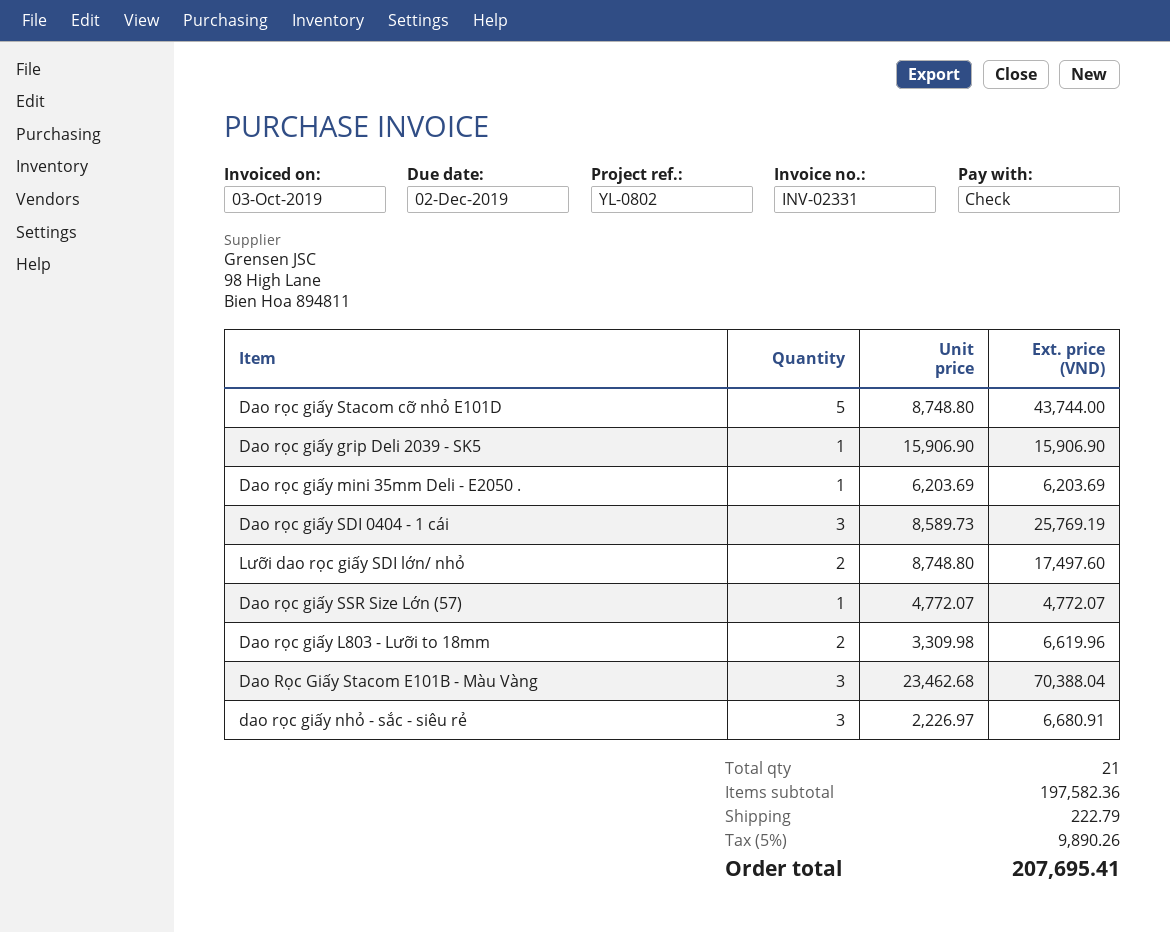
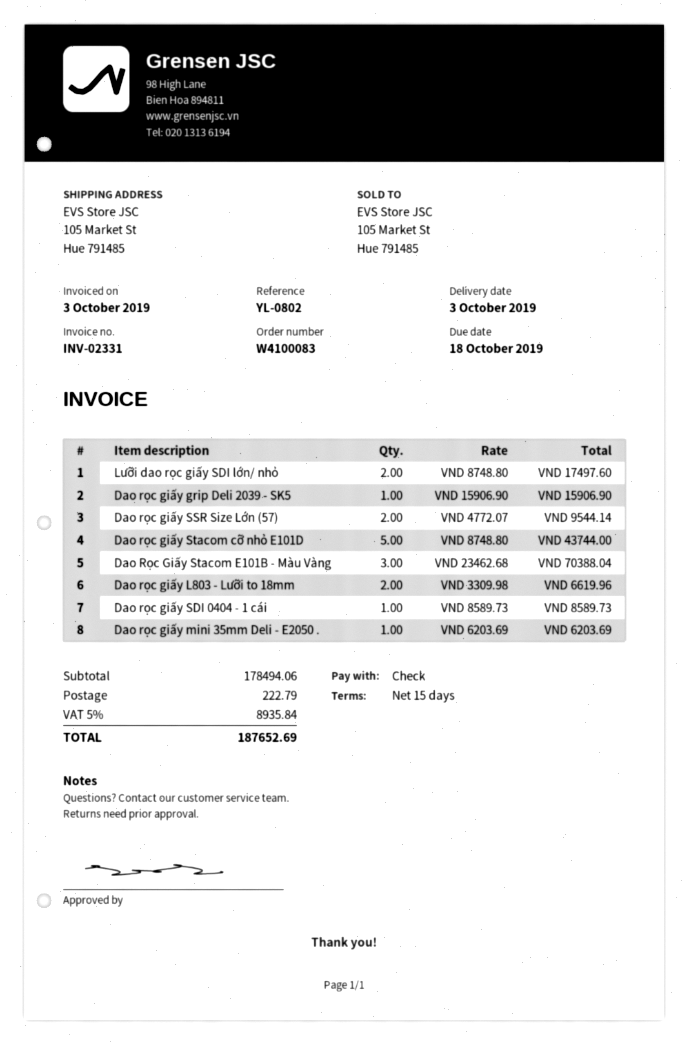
due date: 2019-12-02 -> 2019-10-18
Dao rọc giấy SDI 0404 - 1 cái: 3 x 8589.73 = 25769.19 -> 1 x 8589.73 = 8589.73
Dao rọc giấy SSR Size Lớn (57): 1 x 4772.07 = 4772.07 -> 2 x 4772.07 = 9544.14
dao rọc giấy nhỏ - sắc - siêu rẻ: 3 x 2226.97 = 6680.91 -> none
subtotal: 197582.36 -> 178494.06
tax: 5% = 9890.26 -> 5% = 8935.84
total: 207695.41 -> 187652.69

